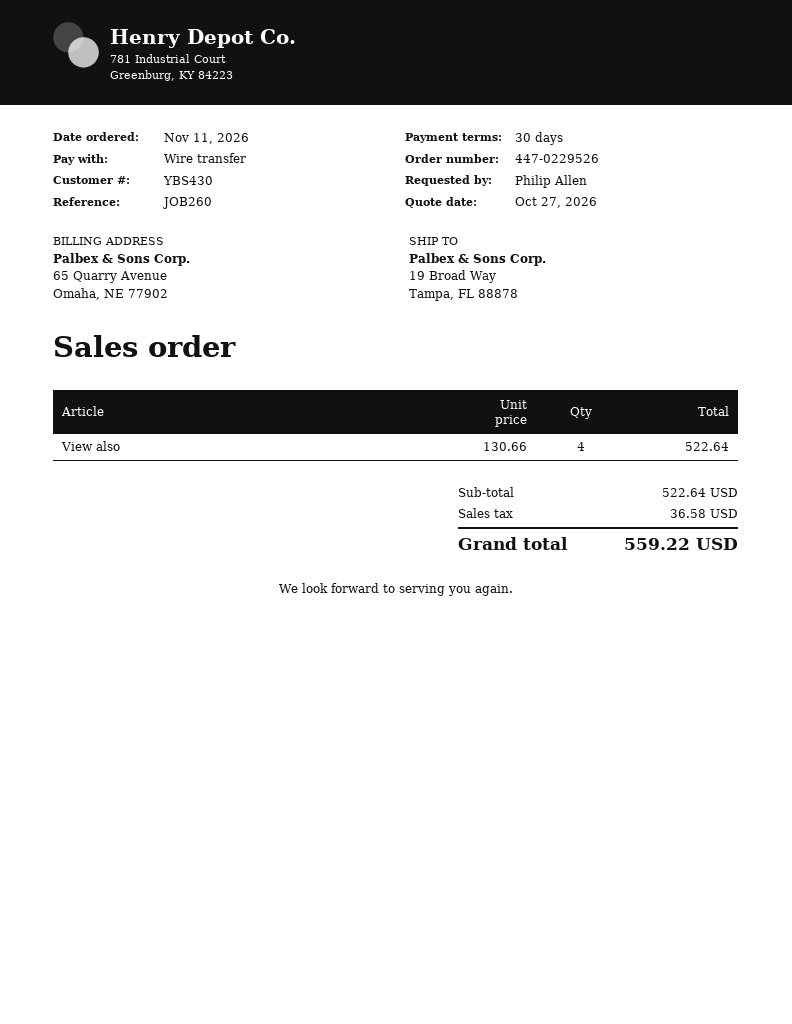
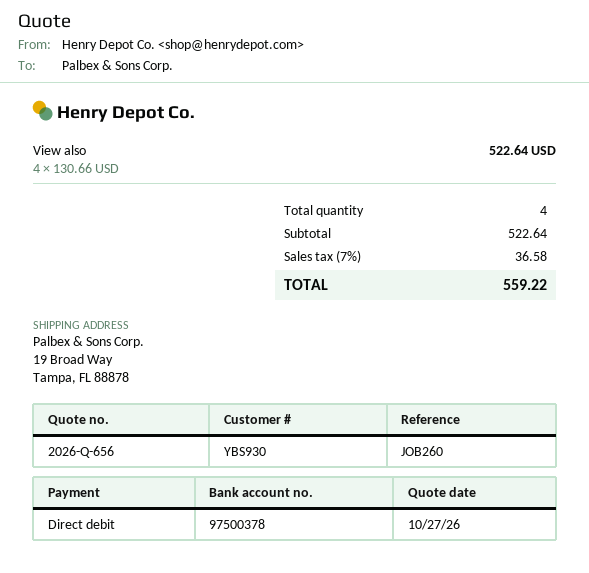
customer number: YBS430 -> YBS930
payment method: bank transfer -> direct debit

